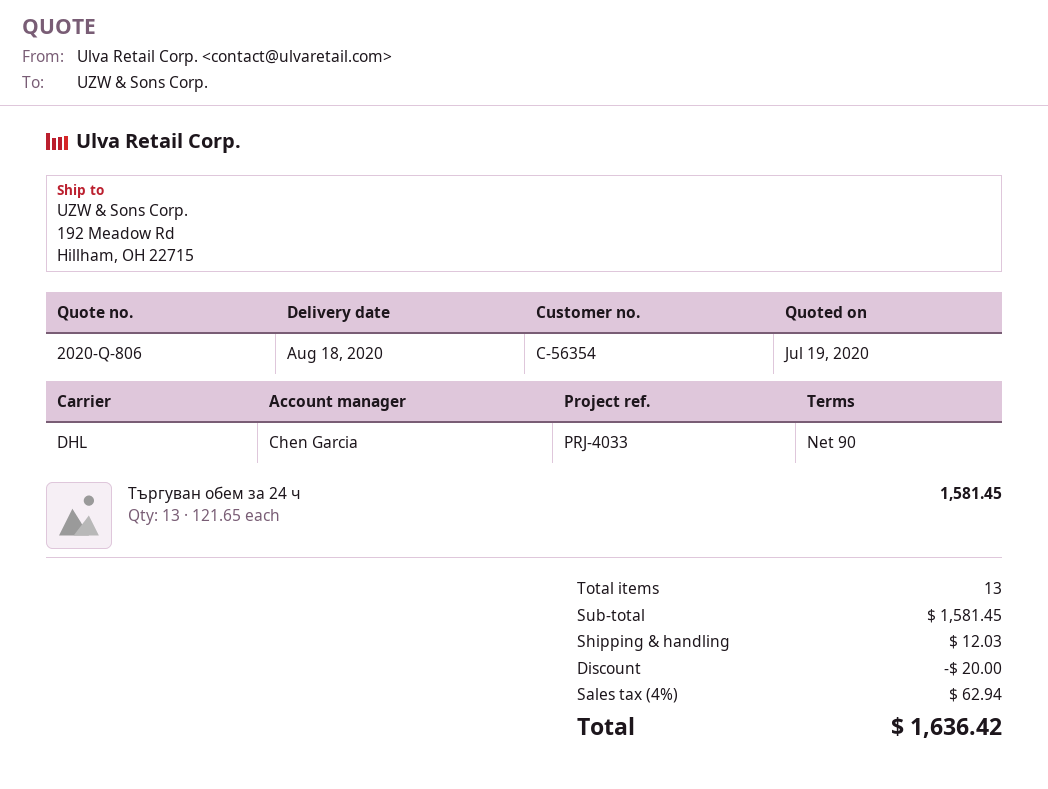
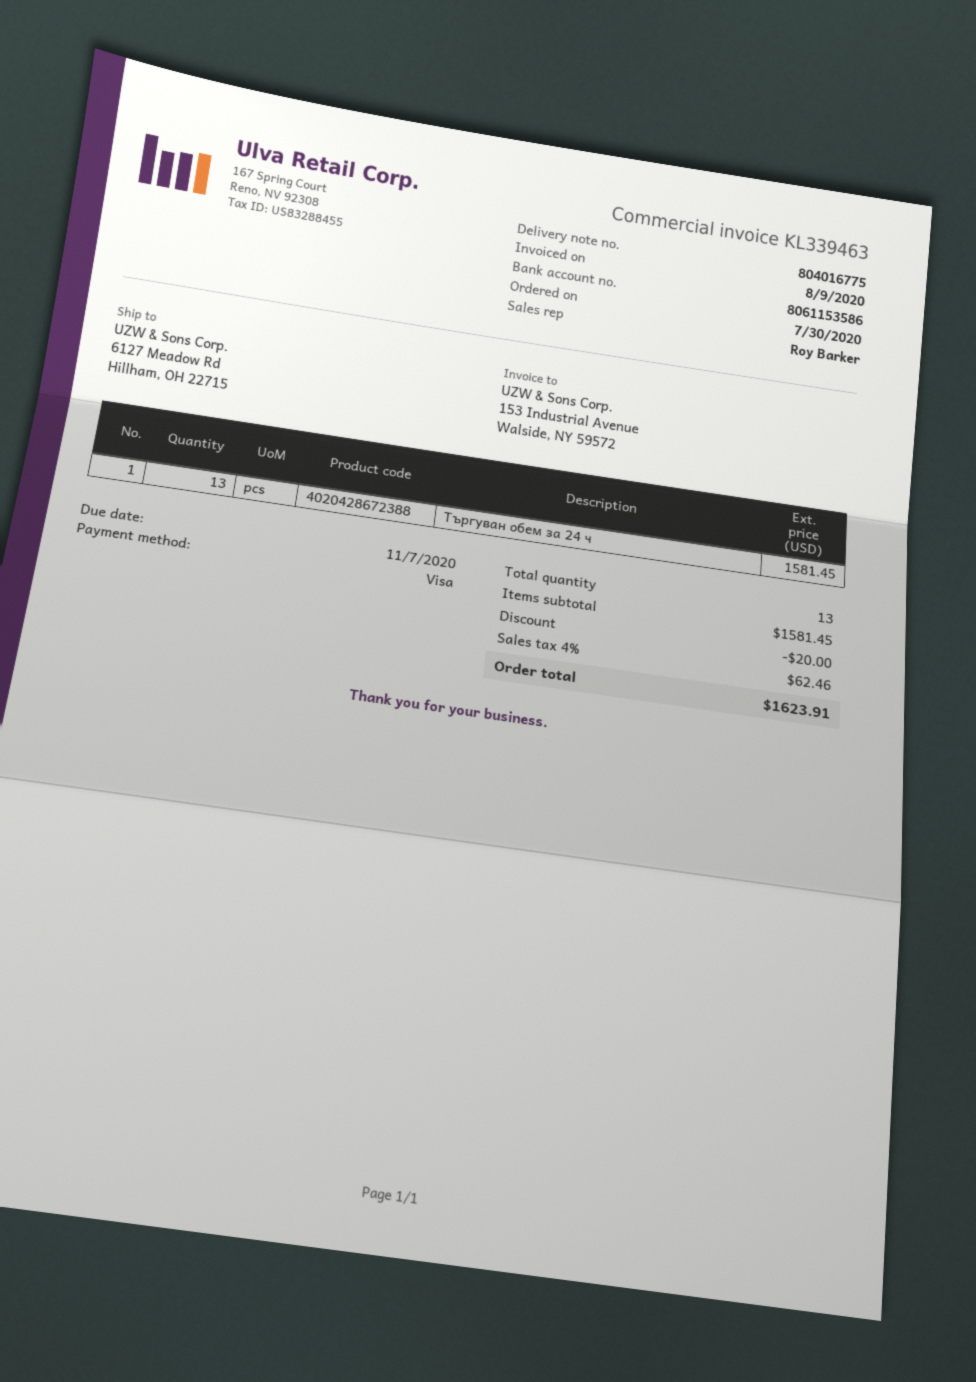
sales rep: Chen Garcia -> Roy Barker
ship to: 192 Meadow Rd, Hillham, OH 22715 -> 6127 Meadow Rd, Hillham, OH 22715
shipping: 12.03 -> none
tax: 4% = 62.94 -> 4% = 62.46
total: 1636.42 -> 1623.91

